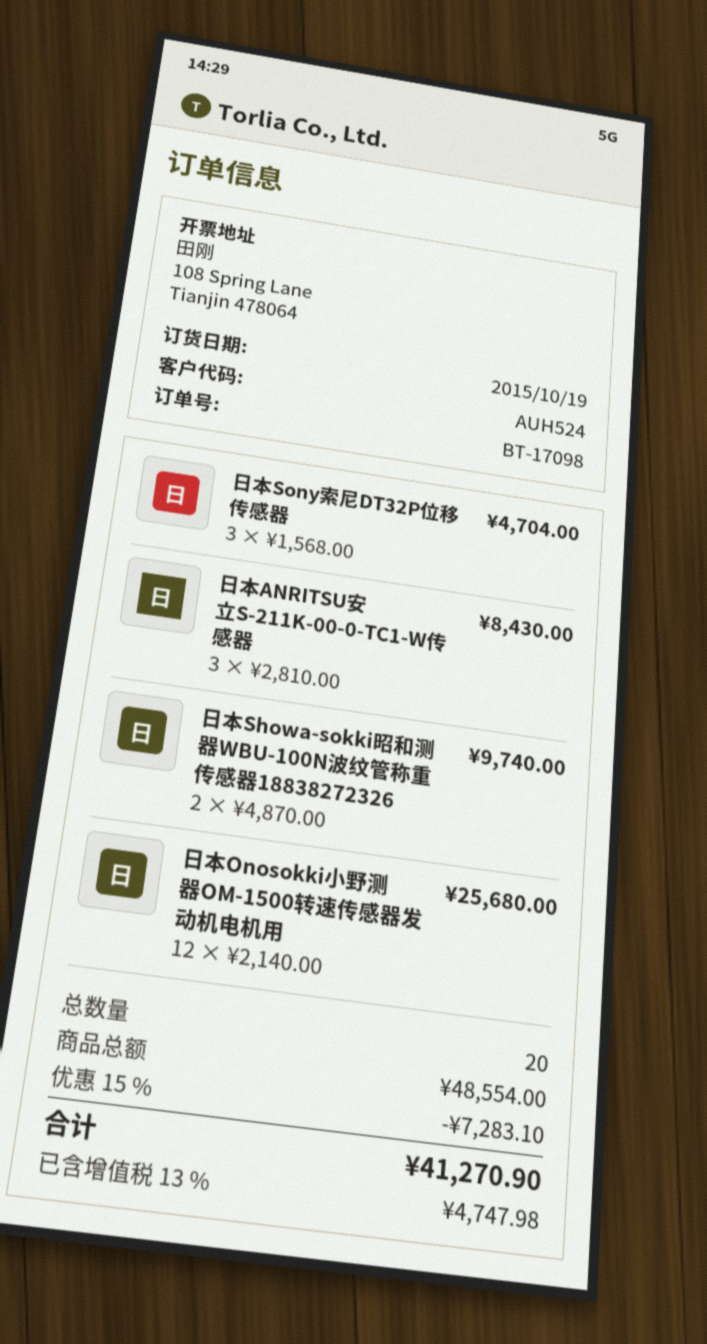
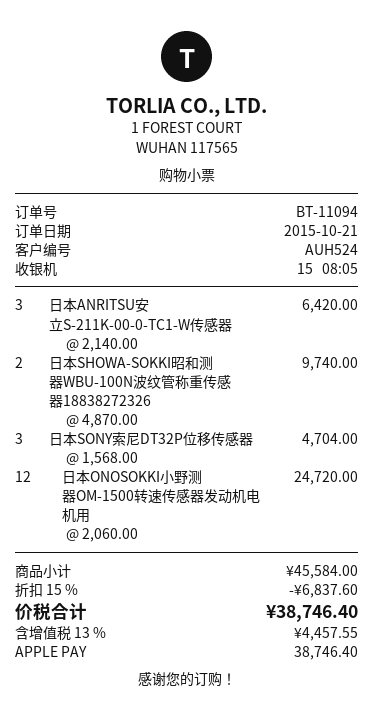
order number: BT-17098 -> BT-11094
order date: 2015-10-19 -> 2015-10-21
日本ANRITSU安立S-211K-00-0-TC1-W传感器: 3 x 2810.00 = 8430.00 -> 3 x 2140.00 = 6420.00
日本Onosokki小野测器OM-1500转速传感器发动机电机用: 12 x 2140.00 = 25680.00 -> 12 x 2060.00 = 24720.00
subtotal: 48554.00 -> 45584.00
discount: 15% = 7283.10 -> 15% = 6837.60
tax: 13% = 4747.98 -> 13% = 4457.55
total: 41270.90 -> 38746.40

